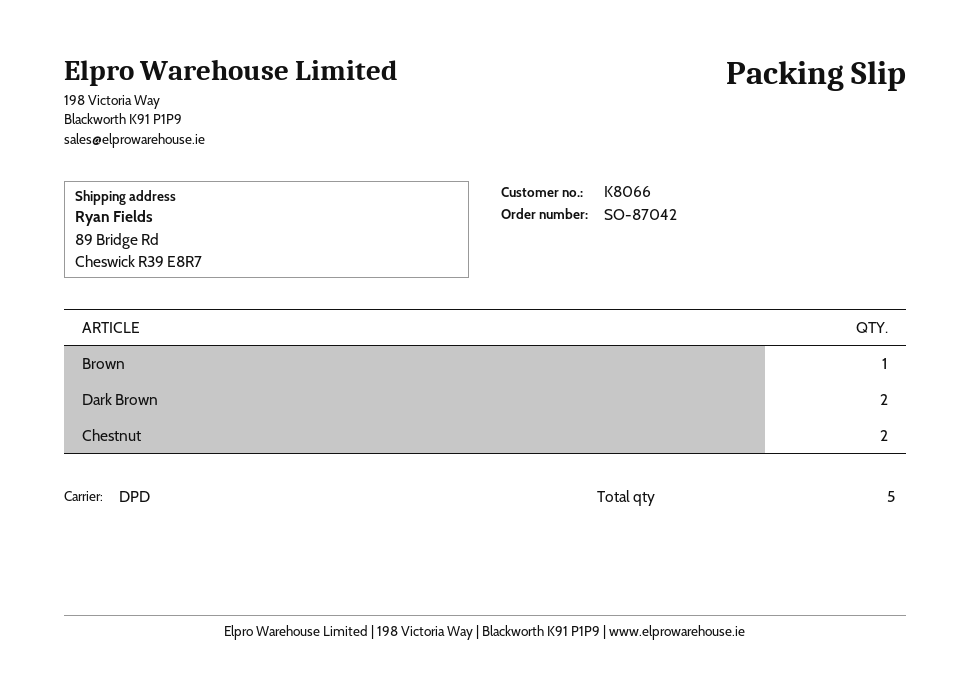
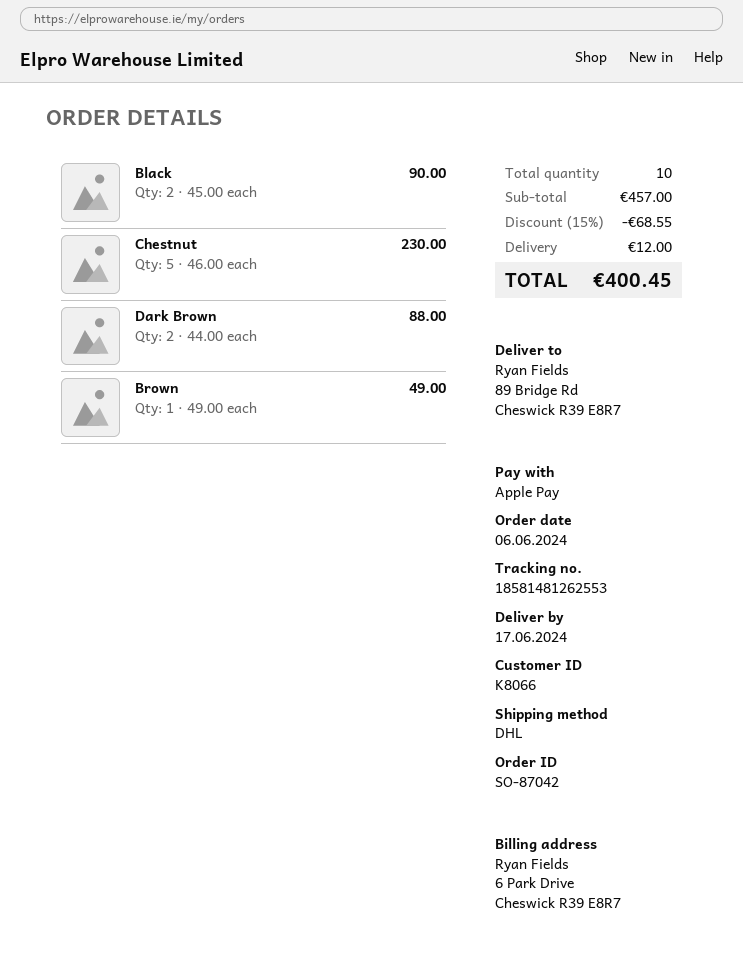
shipping method: DPD -> DHL
Chestnut: 2 -> 5
Black: none -> 2
total quantity: 5 -> 10

